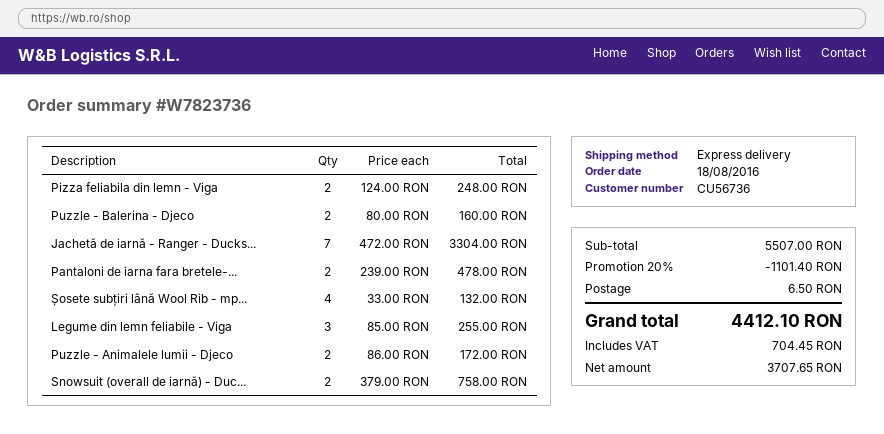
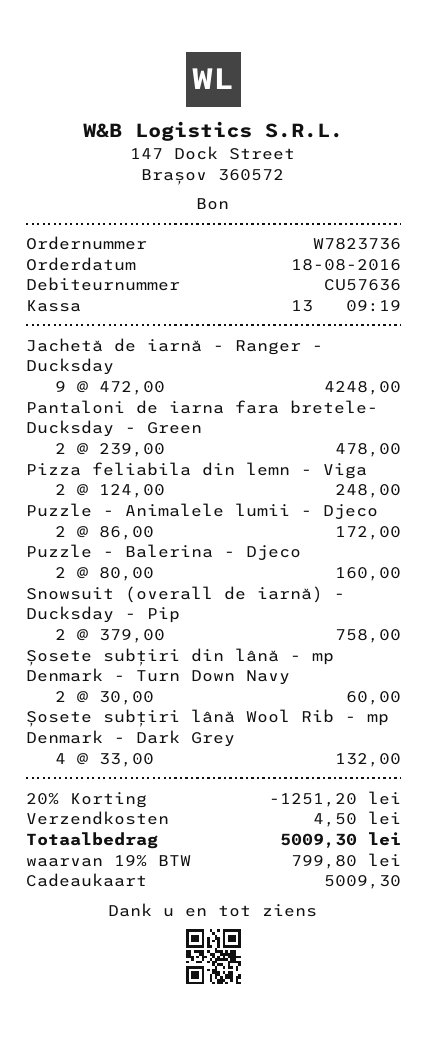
customer number: CU56736 -> CU57636
Jachetă de iarnă - Ranger - Ducks...: 7 x 472.00 = 3304.00 -> 9 x 472.00 = 4248.00
Legume din lemn feliabile - Viga: 3 x 85.00 = 255.00 -> none
Șosete subțiri din lână - mp Denmark - Turn Down Navy: none -> 2 x 30.00 = 60.00
discount: 20% = 1101.40 -> 20% = 1251.20
shipping: 6.50 -> 4.50
tax: 704.45 -> 799.80
total: 4412.10 -> 5009.30

